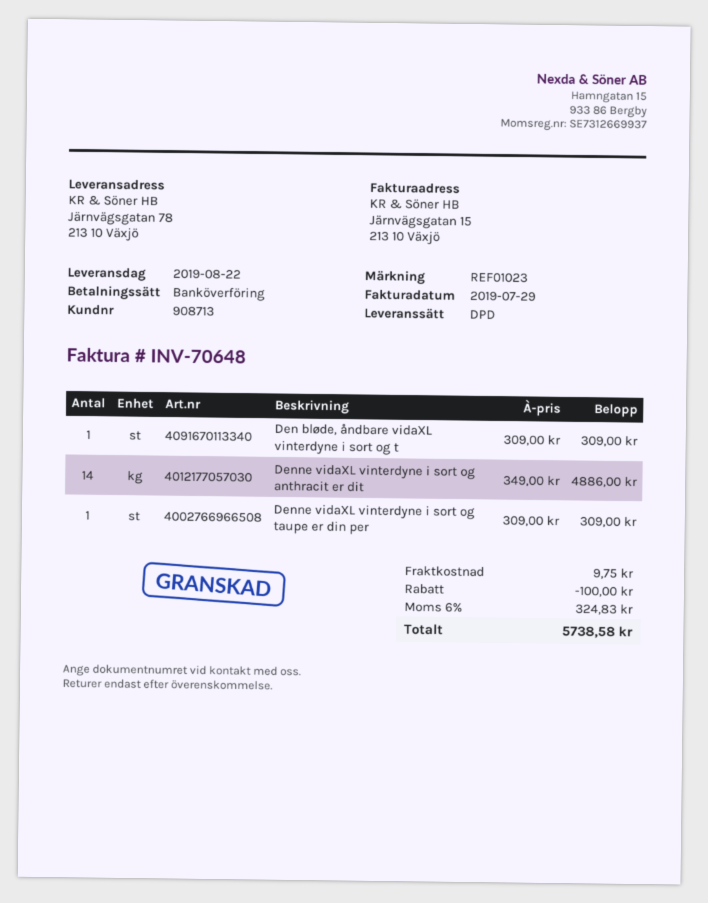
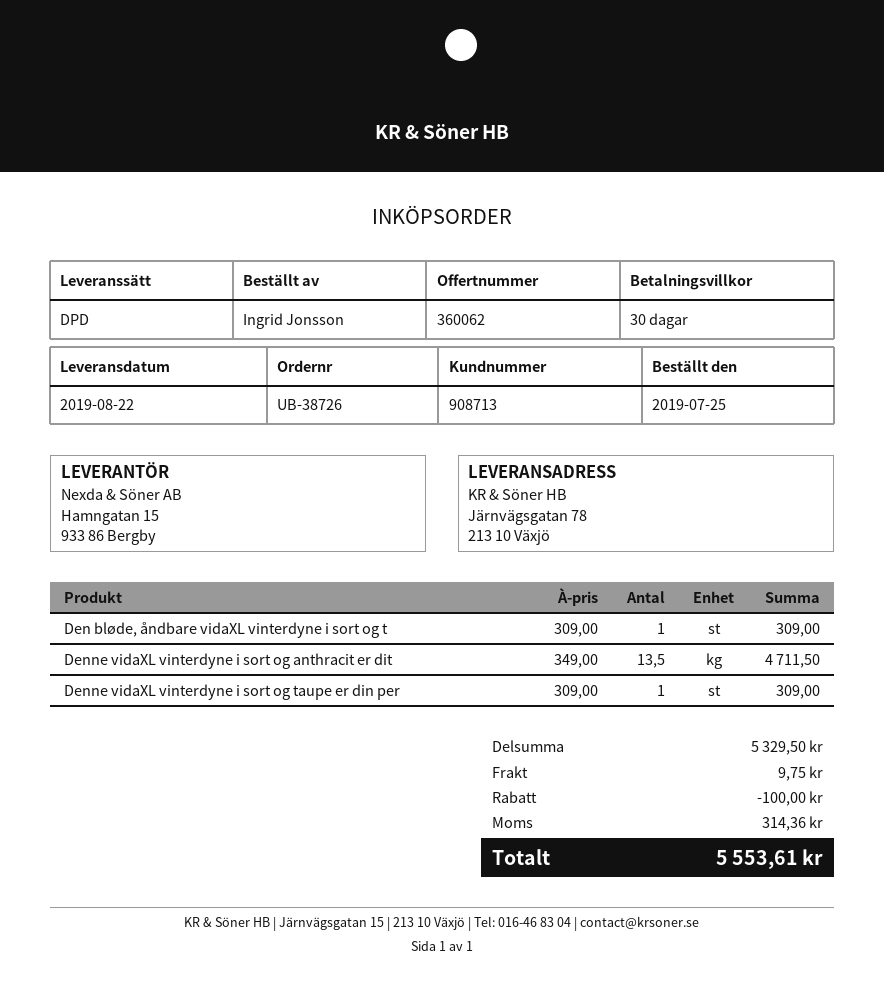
Denne vidaXL vinterdyne i sort og anthracit er dit: 14 x 349.00 = 4886.00 -> 13.5 x 349.00 = 4711.50
tax: 324.83 -> 314.36
total: 5738.58 -> 5553.61

